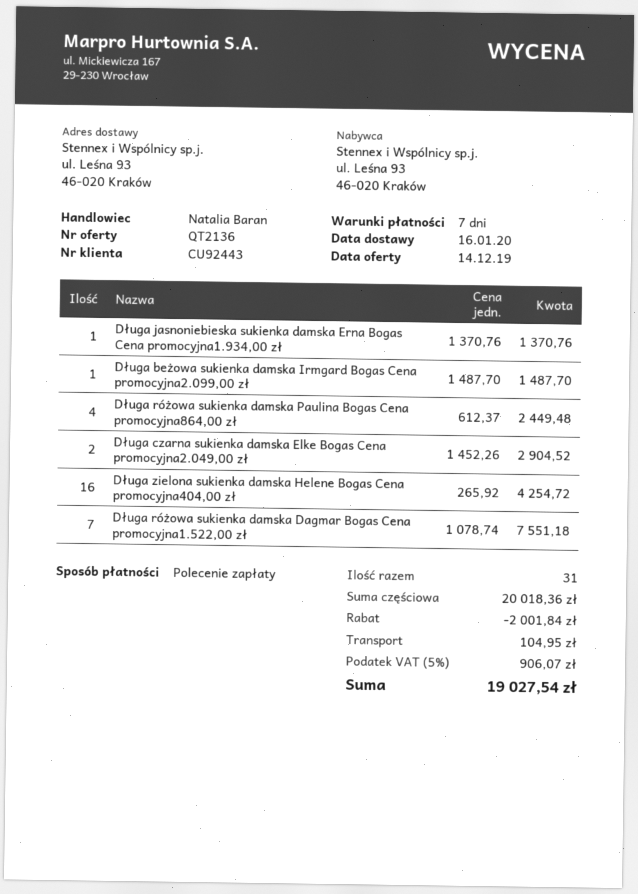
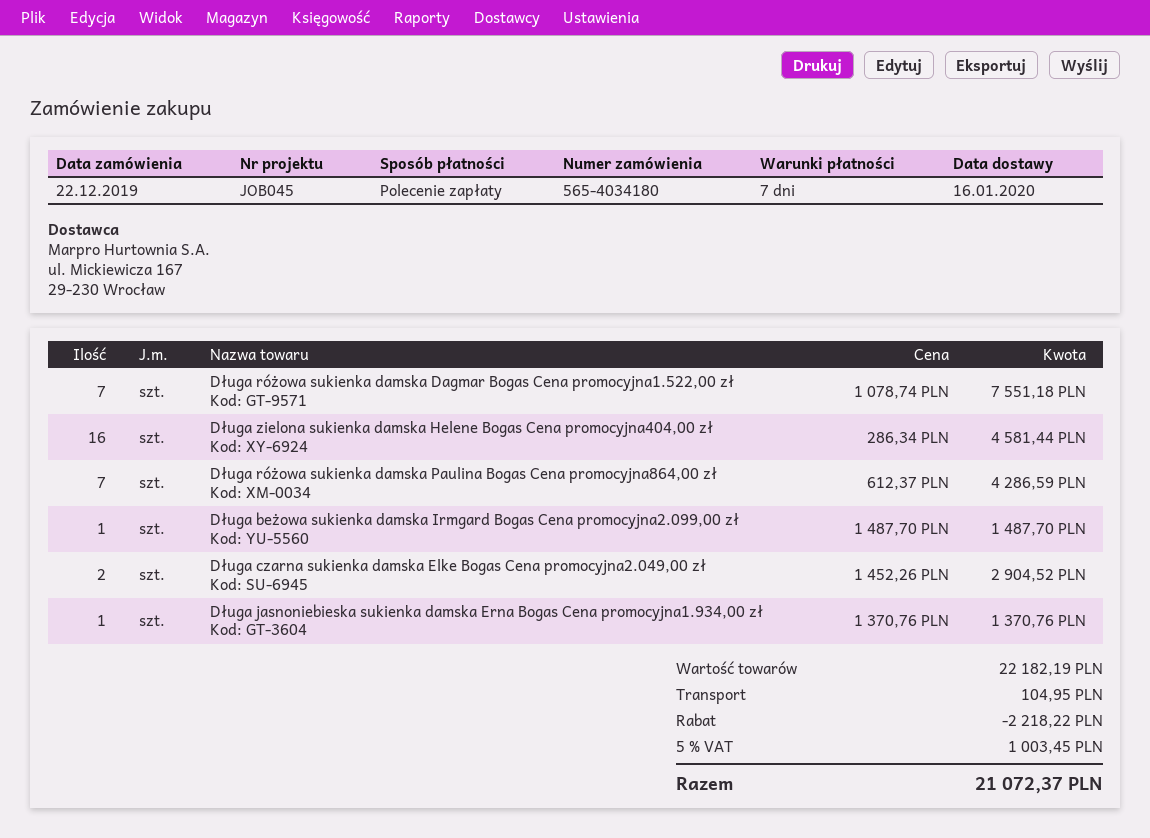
Długa różowa sukienka damska Paulina Bogas Cena promocyjna864,00 zł: 4 x 612.37 = 2449.48 -> 7 x 612.37 = 4286.59
Długa zielona sukienka damska Helene Bogas Cena promocyjna404,00 zł: 16 x 265.92 = 4254.72 -> 16 x 286.34 = 4581.44
subtotal: 20018.36 -> 22182.19
discount: 2001.84 -> 2218.22
tax: 5% = 906.07 -> 5% = 1003.45
total: 19027.54 -> 21072.37

